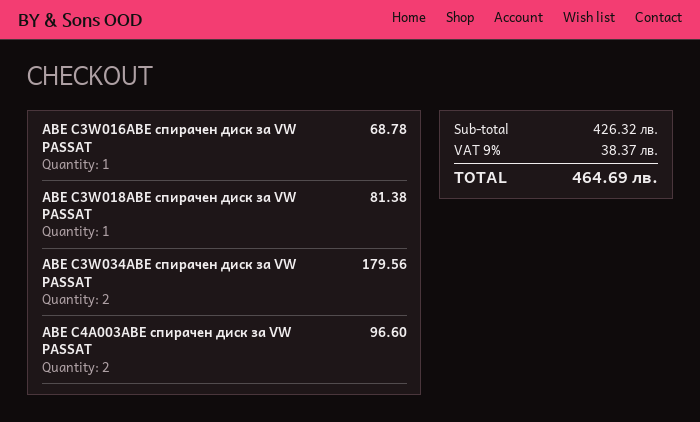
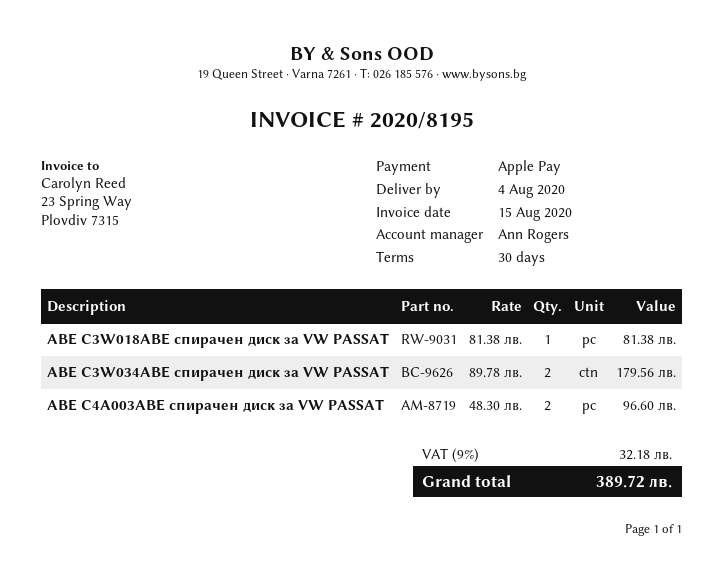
ABE C3W016ABE спирачен диск за VW PASSAT: 1 for 68.78 -> none
tax: 9% = 38.37 -> 9% = 32.18
total: 464.69 -> 389.72

